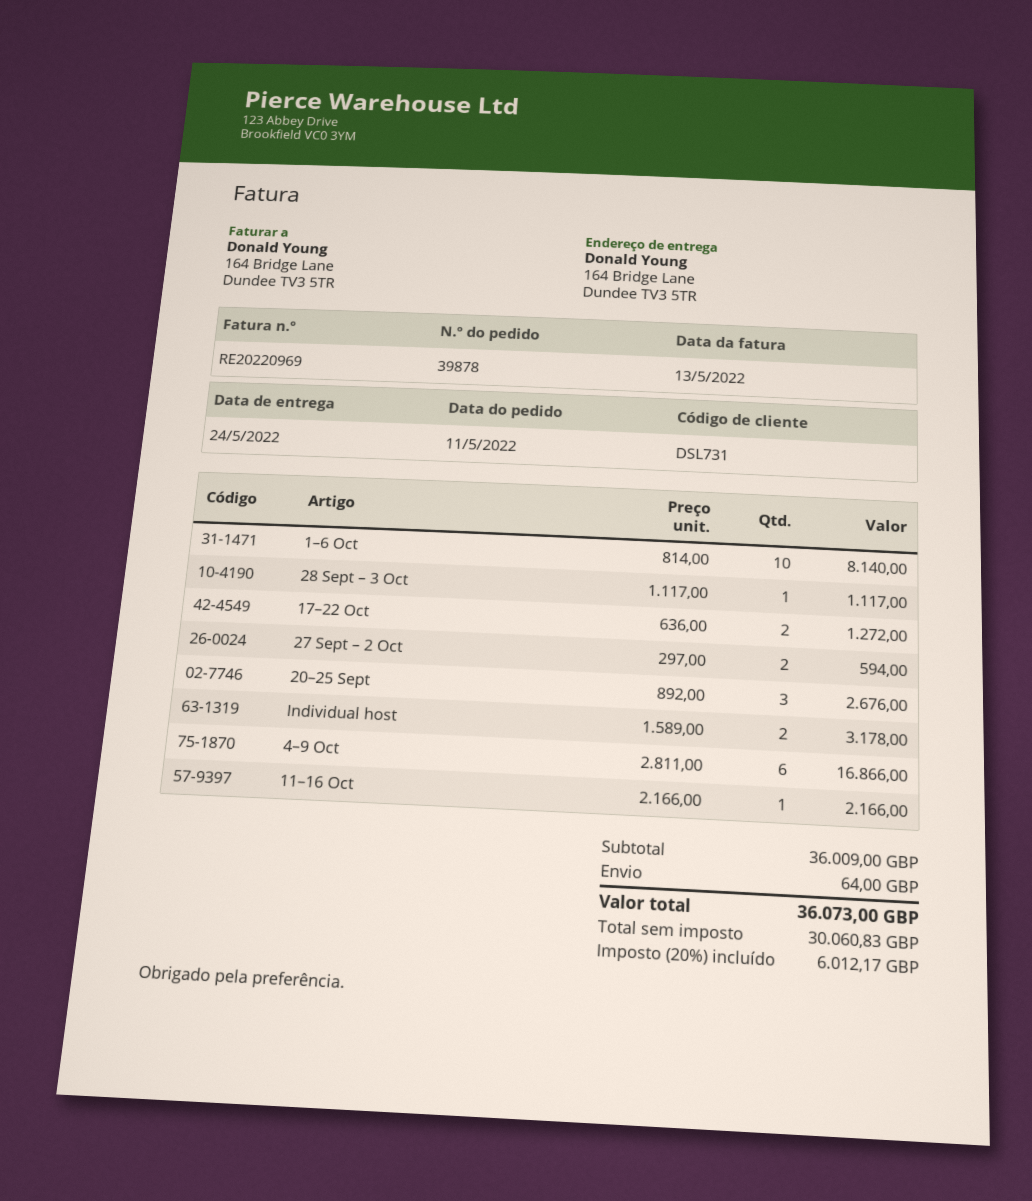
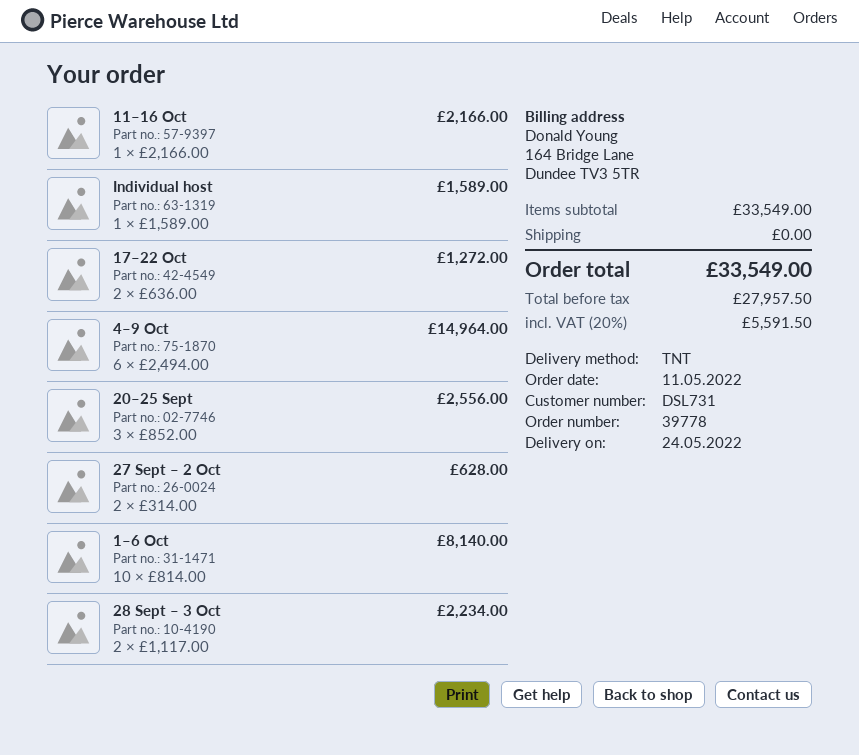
order number: 39878 -> 39778
28 Sept – 3 Oct: 1 x 1117.00 = 1117.00 -> 2 x 1117.00 = 2234.00
27 Sept – 2 Oct: 2 x 297.00 = 594.00 -> 2 x 314.00 = 628.00
20–25 Sept: 3 x 892.00 = 2676.00 -> 3 x 852.00 = 2556.00
Individual host: 2 x 1589.00 = 3178.00 -> 1 x 1589.00 = 1589.00
4–9 Oct: 6 x 2811.00 = 16866.00 -> 6 x 2494.00 = 14964.00
subtotal: 36009.00 -> 33549.00
shipping: 64.00 -> 0.00
net: 30060.83 -> 27957.50
tax: 20% = 6012.17 -> 20% = 5591.50
total: 36073.00 -> 33549.00

